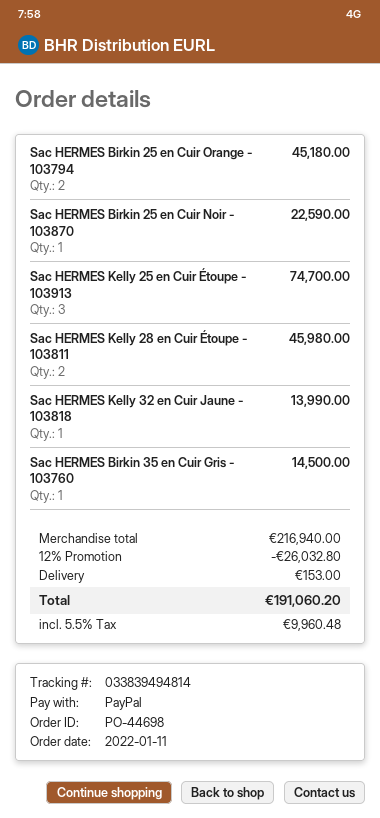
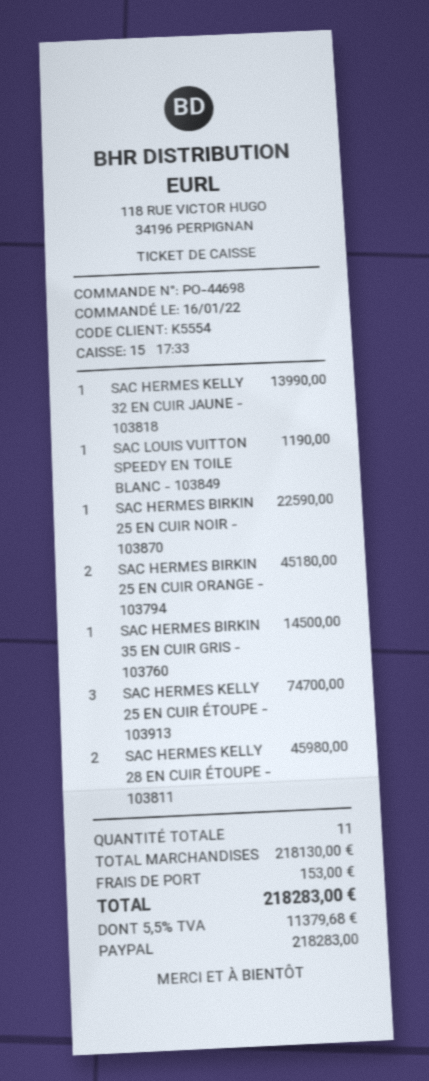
order date: 2022-01-11 -> 2022-01-16
SAC LOUIS VUITTON SPEEDY EN TOILE BLANC - 103849: none -> 1 for 1190.00
subtotal: 216940.00 -> 218130.00
discount: 12% = 26032.80 -> none
tax: 5.5% = 9960.48 -> 5.5% = 11379.68
total: 191060.20 -> 218283.00

